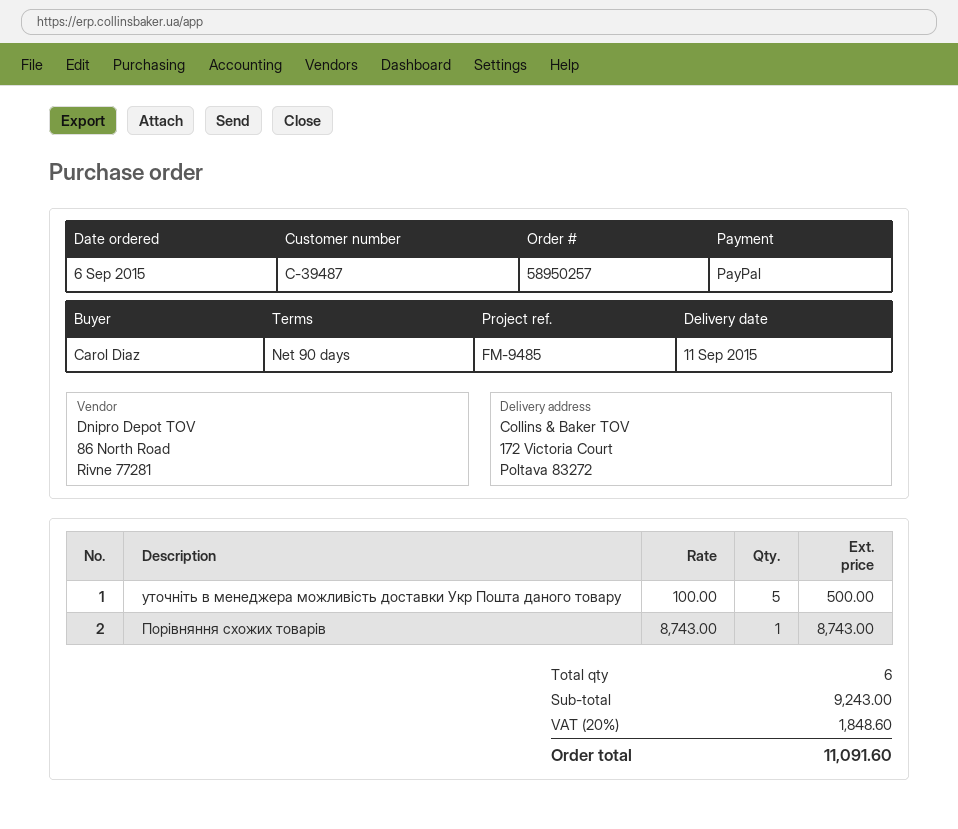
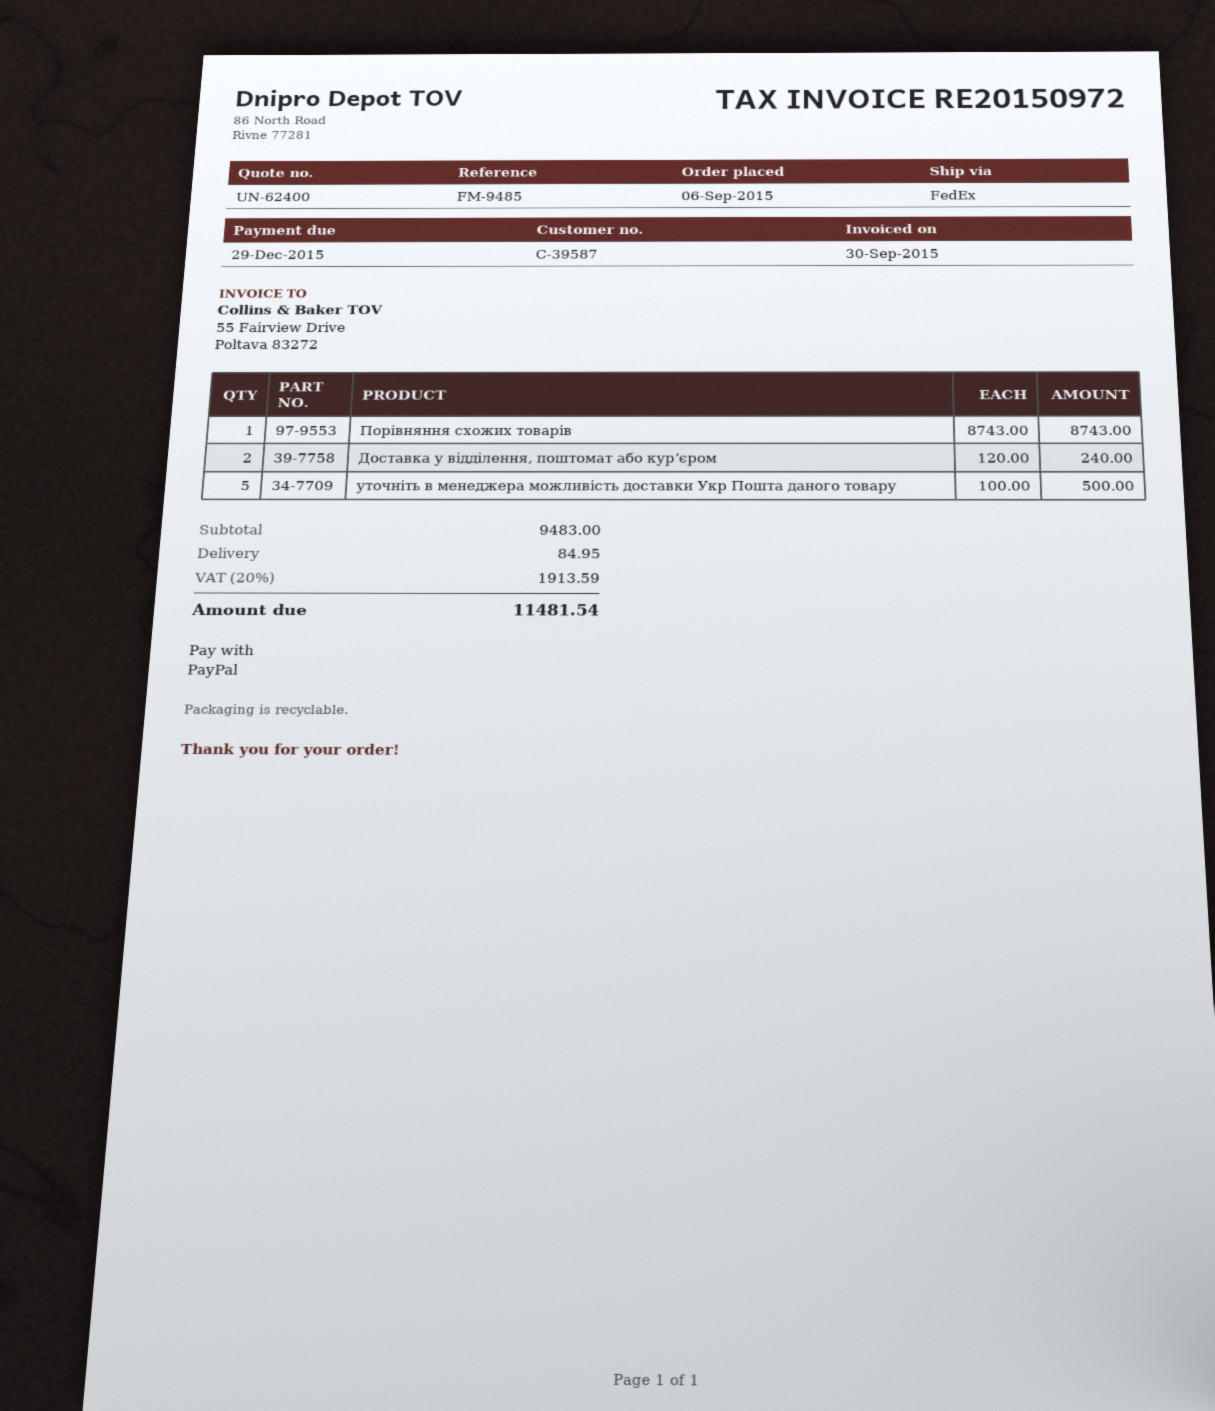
customer number: C-39487 -> C-39587
Доставка у відділення, поштомат або курʼєром: none -> 2 x 120.00 = 240.00
subtotal: 9243.00 -> 9483.00
shipping: none -> 84.95
tax: 20% = 1848.60 -> 20% = 1913.59
total: 11091.60 -> 11481.54

